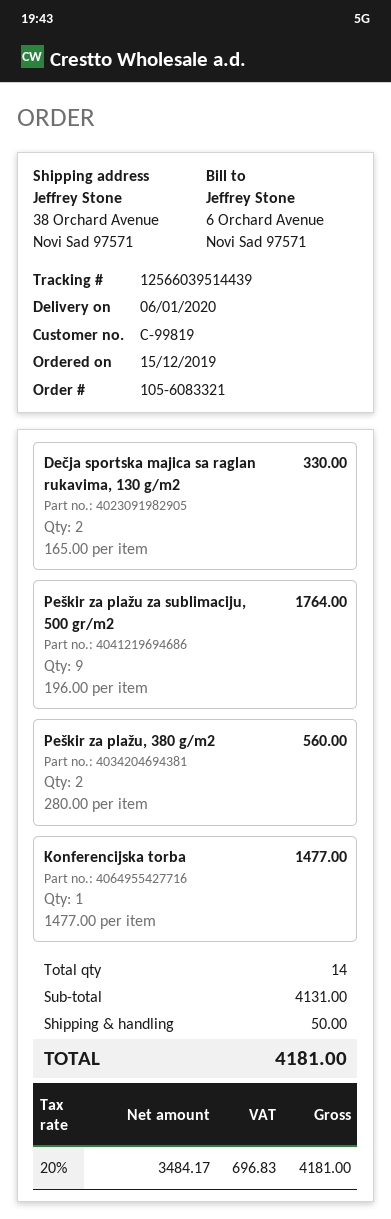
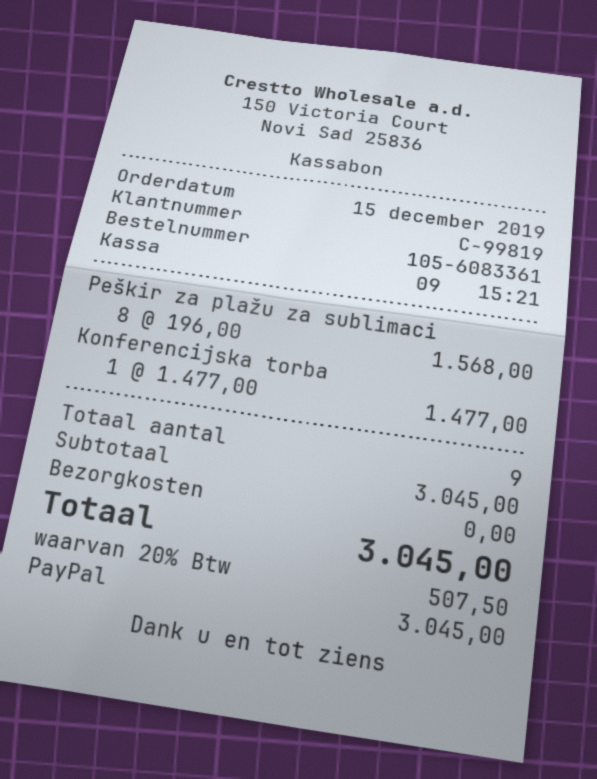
order number: 105-6083321 -> 105-6083361
Dečja sportska majica sa raglan rukavima, 130 g/m2: 2 x 165.00 = 330.00 -> none
Peškir za plažu za sublimaciju, 500 gr/m2: 9 x 196.00 = 1764.00 -> 8 x 196.00 = 1568.00
Peškir za plažu, 380 g/m2: 2 x 280.00 = 560.00 -> none
total quantity: 14 -> 9
subtotal: 4131.00 -> 3045.00
shipping: 50.00 -> 0.00
tax: 20% = 696.83 -> 20% = 507.50
total: 4181.00 -> 3045.00

